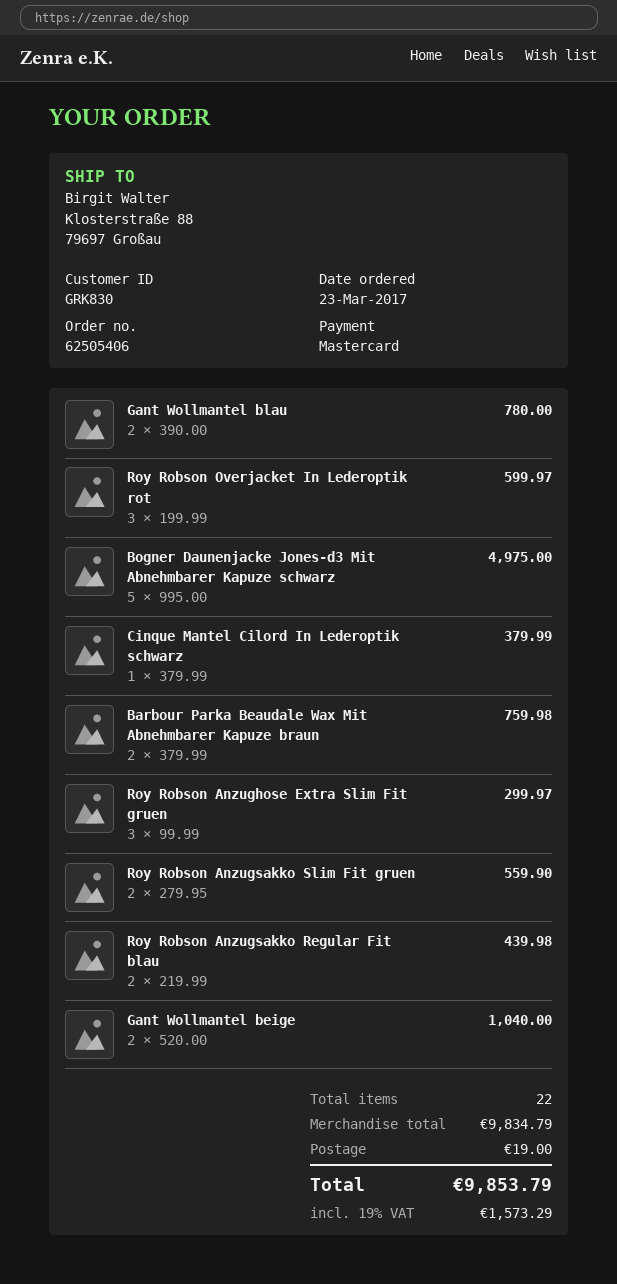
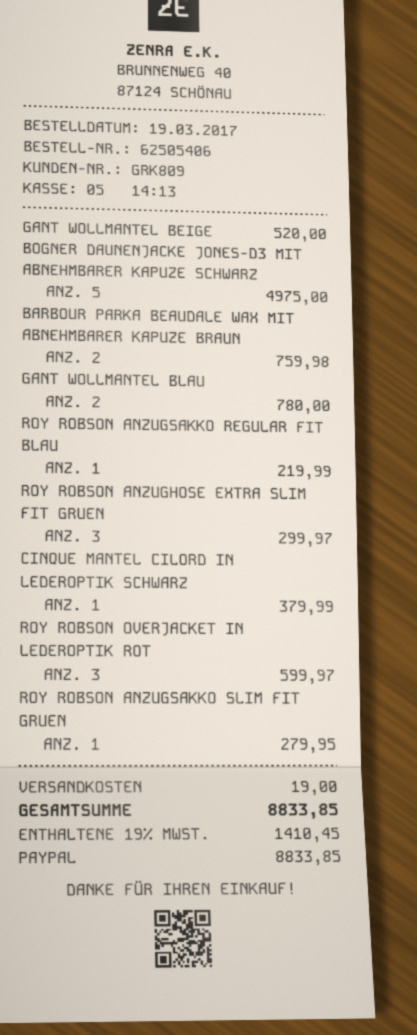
order date: 2017-03-23 -> 2017-03-19
customer number: GRK830 -> GRK809
payment method: Mastercard -> PayPal
Roy Robson Anzugsakko Slim Fit gruen: 2 for 559.90 -> 1 for 279.95
Roy Robson Anzugsakko Regular Fit blau: 2 for 439.98 -> 1 for 219.99
Gant Wollmantel beige: 2 for 1040.00 -> 1 for 520.00
tax: 19% = 1573.29 -> 19% = 1410.45
total: 9853.79 -> 8833.85

